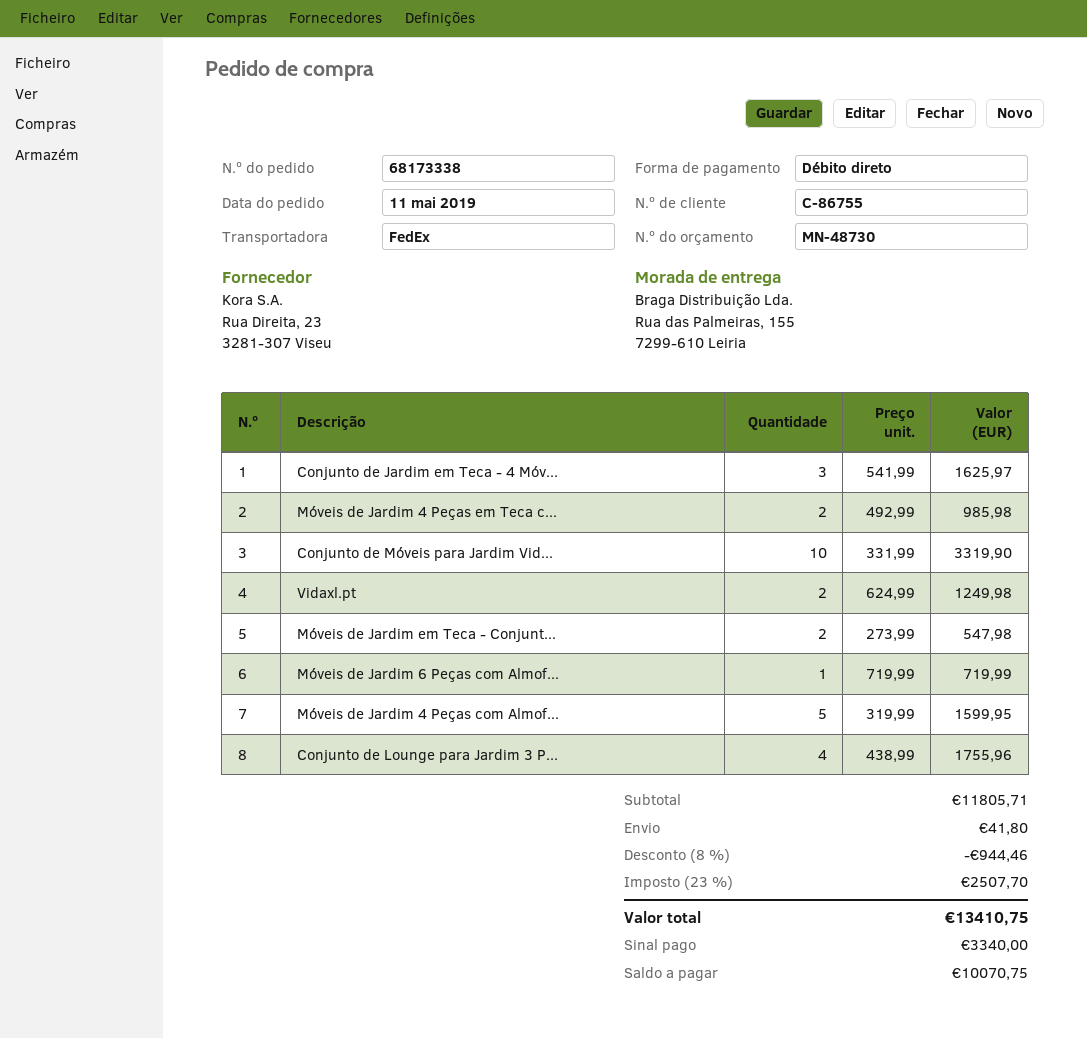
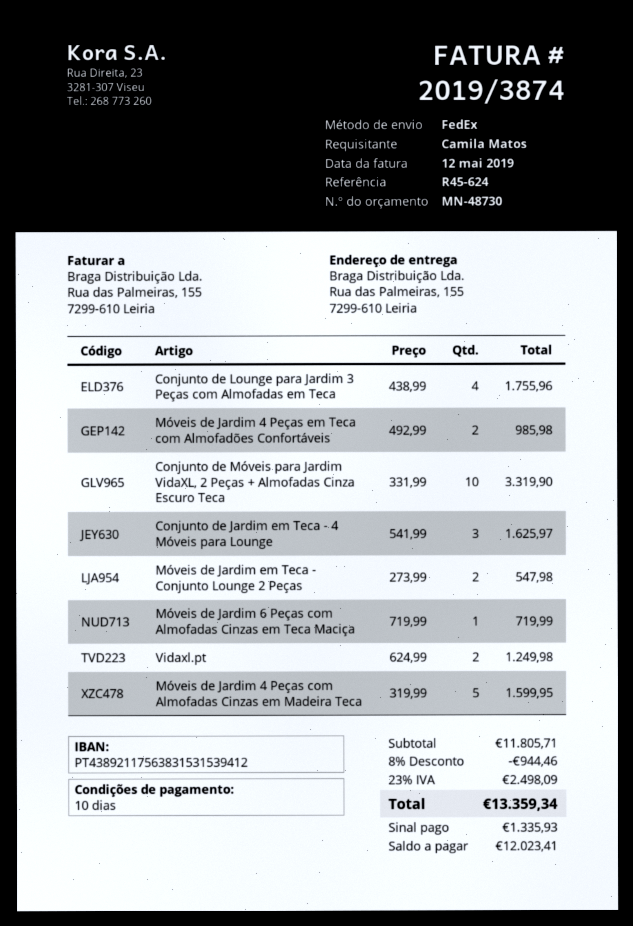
shipping: 41.80 -> none
tax: 23% = 2507.70 -> 23% = 2498.09
total: 13410.75 -> 13359.34
deposit: 3340.00 -> 1335.93
balance: 10070.75 -> 12023.41

